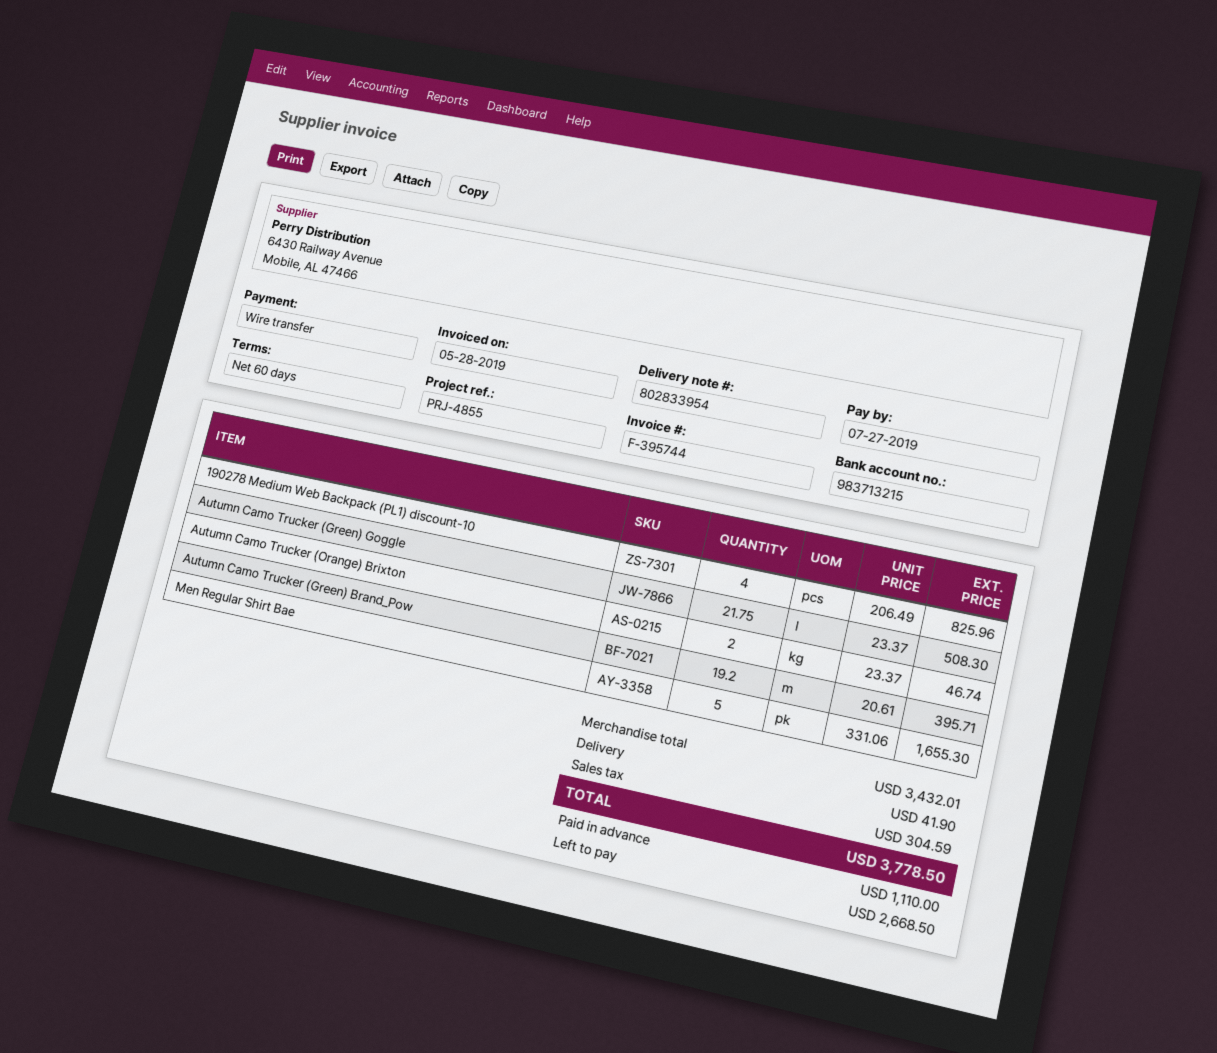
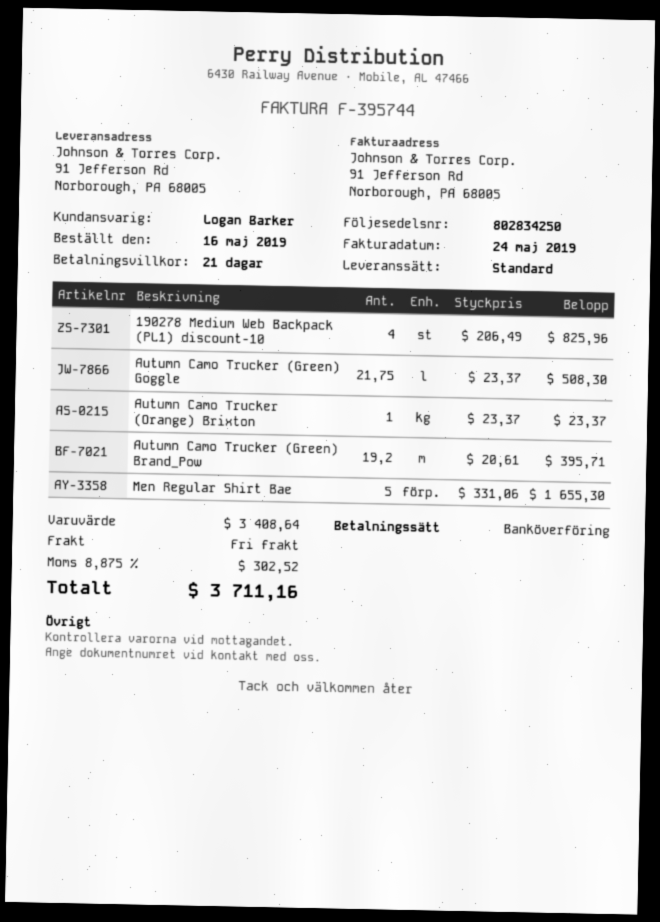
delivery note number: 802833954 -> 802834250
invoice date: 2019-05-28 -> 2019-05-24
payment terms: 60 days -> 21 days
Autumn Camo Trucker (Orange) Brixton: 2 x 23.37 = 46.74 -> 1 x 23.37 = 23.37
subtotal: 3432.01 -> 3408.64
shipping: 41.90 -> 0.00
tax: 304.59 -> 302.52
total: 3778.50 -> 3711.16

